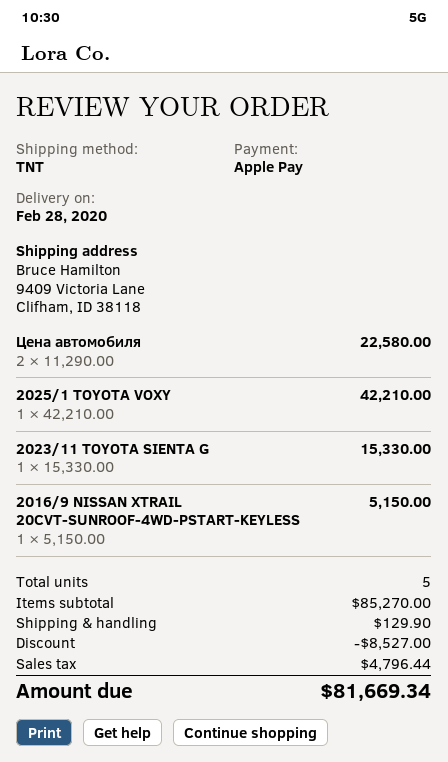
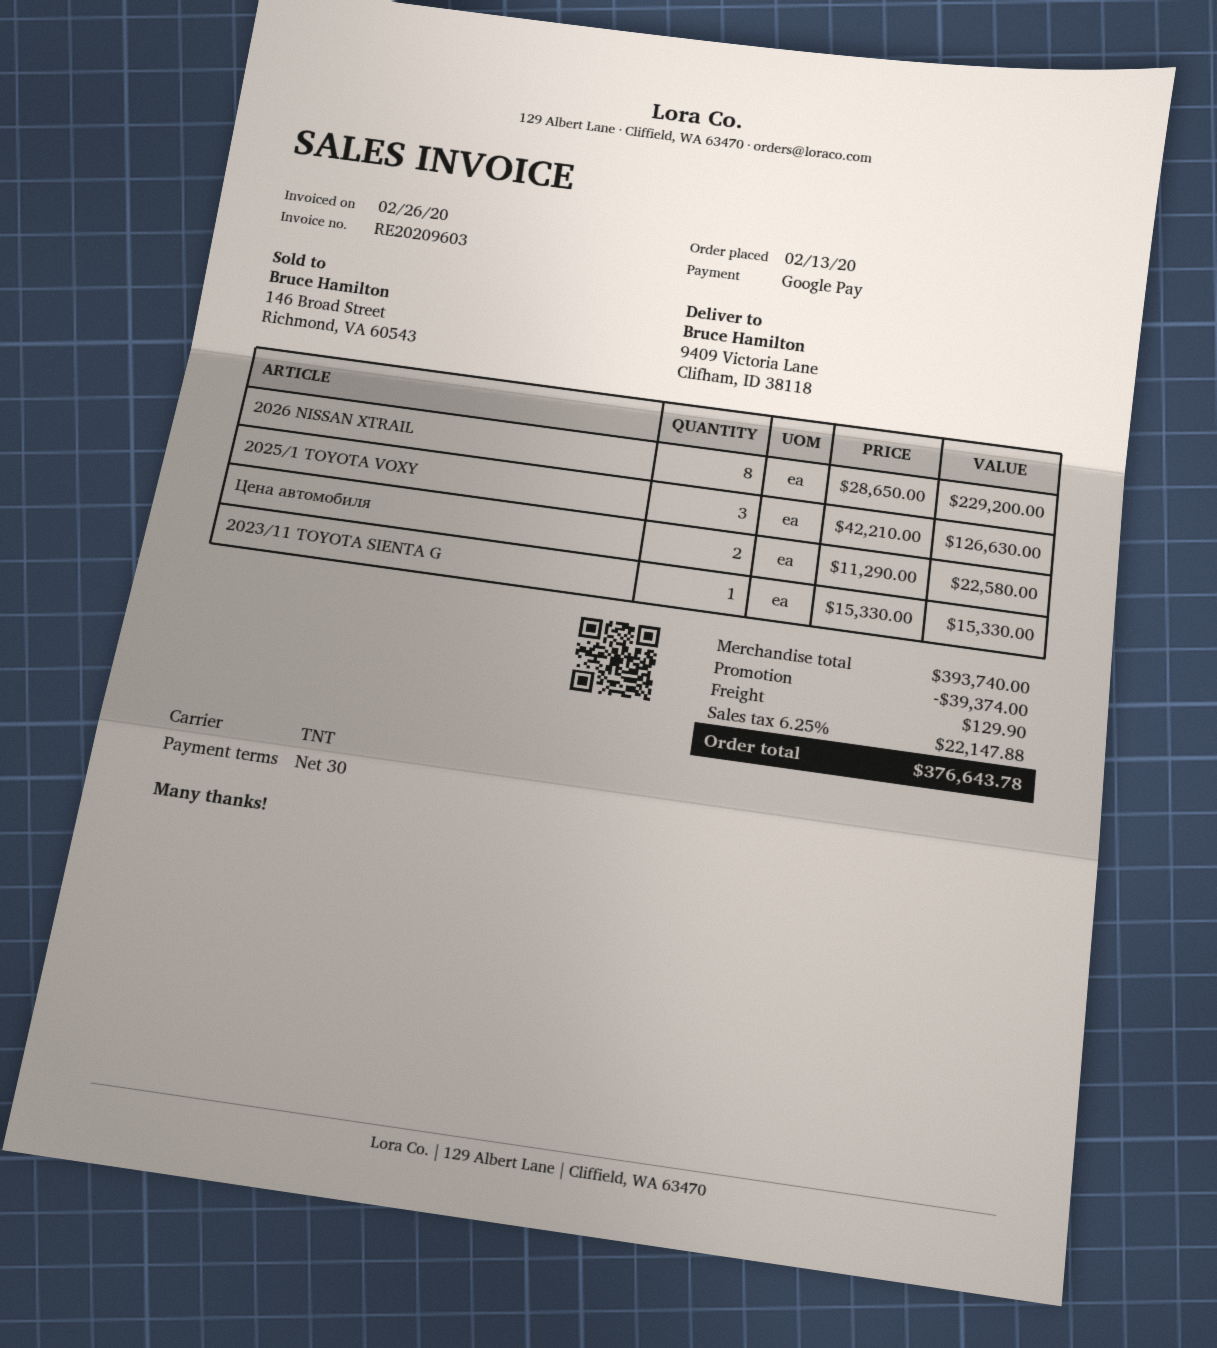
payment method: Apple Pay -> Google Pay
2025/1 TOYOTA VOXY: 1 x 42210.00 = 42210.00 -> 3 x 42210.00 = 126630.00
2016/9 NISSAN XTRAIL 20CVT-SUNROOF-4WD-PSTART-KEYLESS: 1 x 5150.00 = 5150.00 -> none
2026 NISSAN XTRAIL: none -> 8 x 28650.00 = 229200.00
subtotal: 85270.00 -> 393740.00
discount: 8527.00 -> 39374.00
tax: 4796.44 -> 22147.88
total: 81669.34 -> 376643.78

